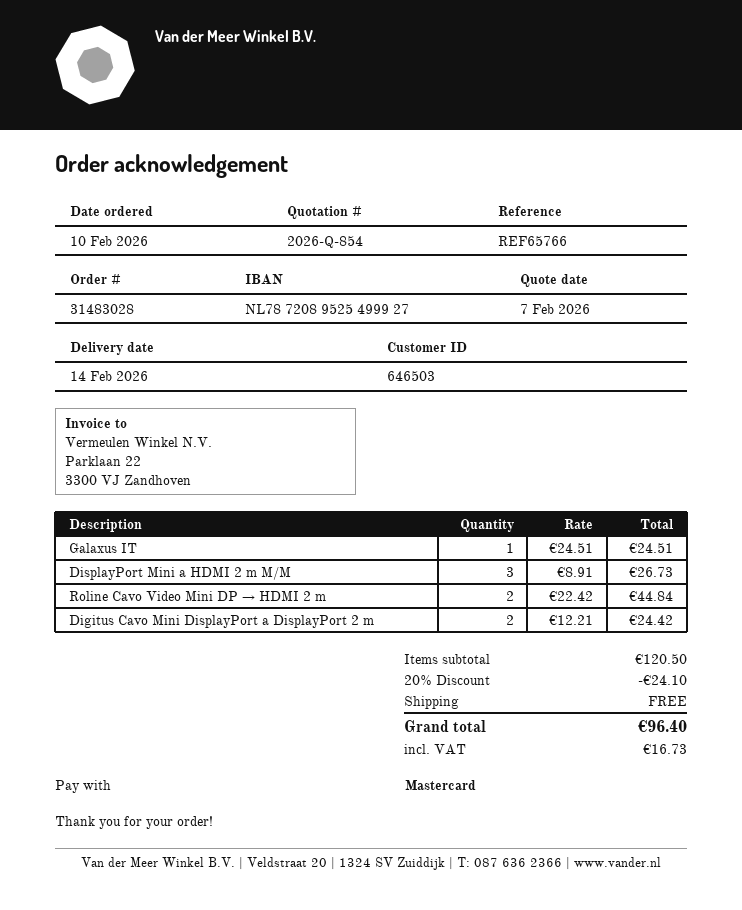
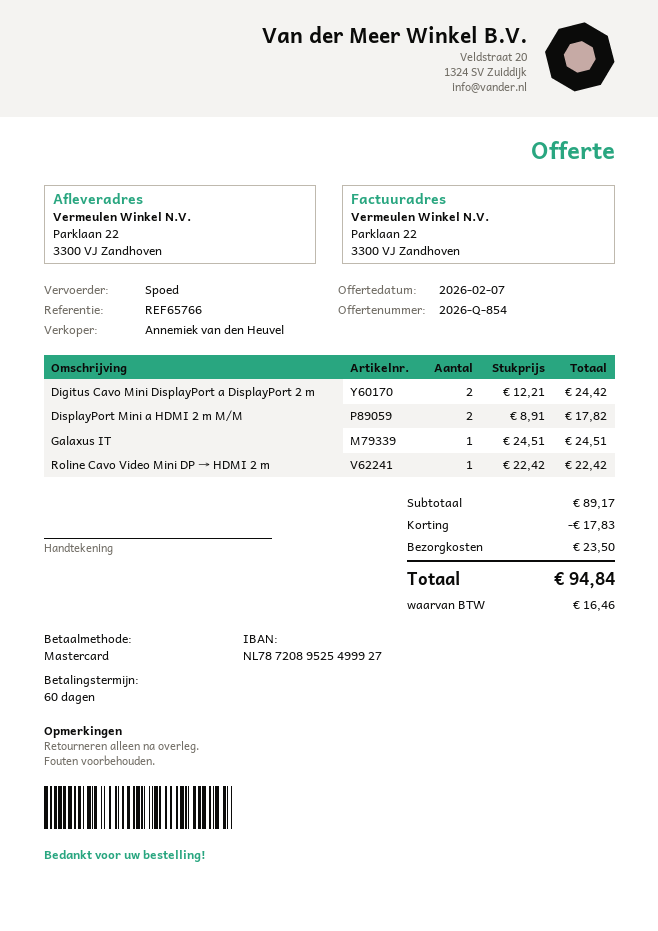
DisplayPort Mini a HDMI 2 m M/M: 3 x 8.91 = 26.73 -> 2 x 8.91 = 17.82
Roline Cavo Video Mini DP → HDMI 2 m: 2 x 22.42 = 44.84 -> 1 x 22.42 = 22.42
subtotal: 120.50 -> 89.17
discount: 24.10 -> 17.83
shipping: 0.00 -> 23.50
tax: 16.73 -> 16.46
total: 96.40 -> 94.84

